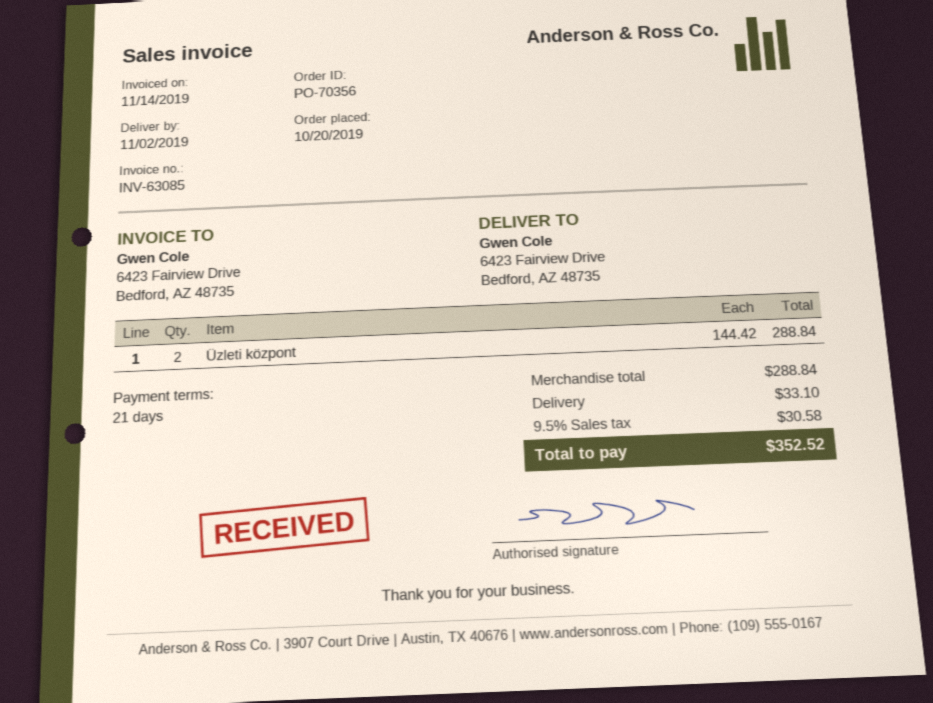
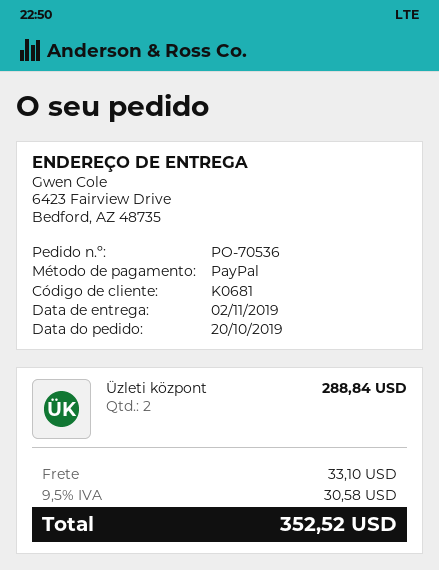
order number: PO-70356 -> PO-70536

